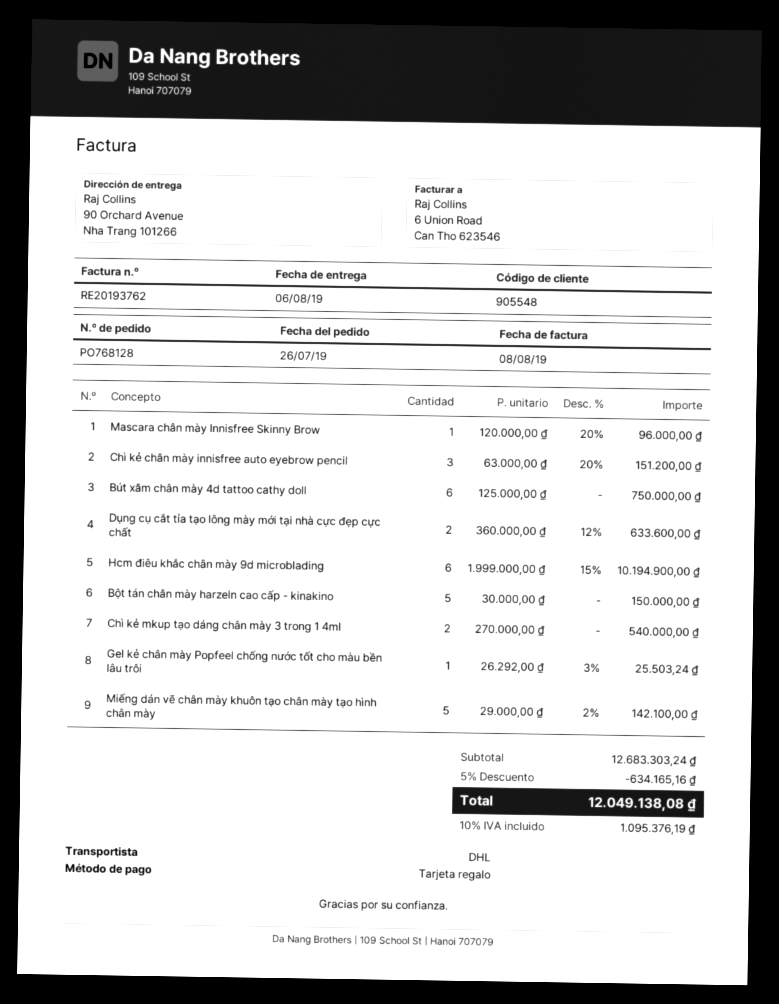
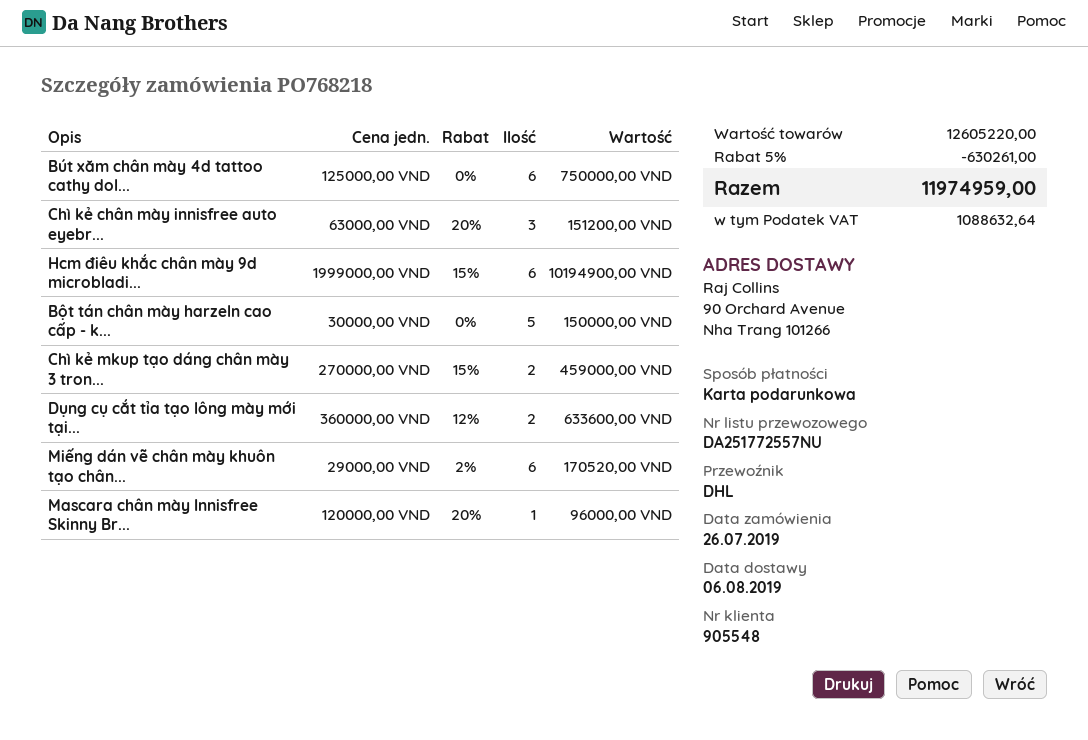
order number: PO768128 -> PO768218
Chì kẻ mkup tạo dáng chân mày 3 trong 1 4ml: 2 x 270000.00 = 540000.00 -> 2 x 270000.00 - 15% = 459000.00
Gel kẻ chân mày Popfeel chống nước tốt cho màu bền lâu trôi: 1 x 26292.00 - 3% = 25503.24 -> none
Miếng dán vẽ chân mày khuôn tạo chân mày tạo hình chân mày: 5 x 29000.00 - 2% = 142100.00 -> 6 x 29000.00 - 2% = 170520.00
subtotal: 12683303.24 -> 12605220.00
discount: 5% = 634165.16 -> 5% = 630261.00
tax: 1095376.19 -> 1088632.64
total: 12049138.08 -> 11974959.00

